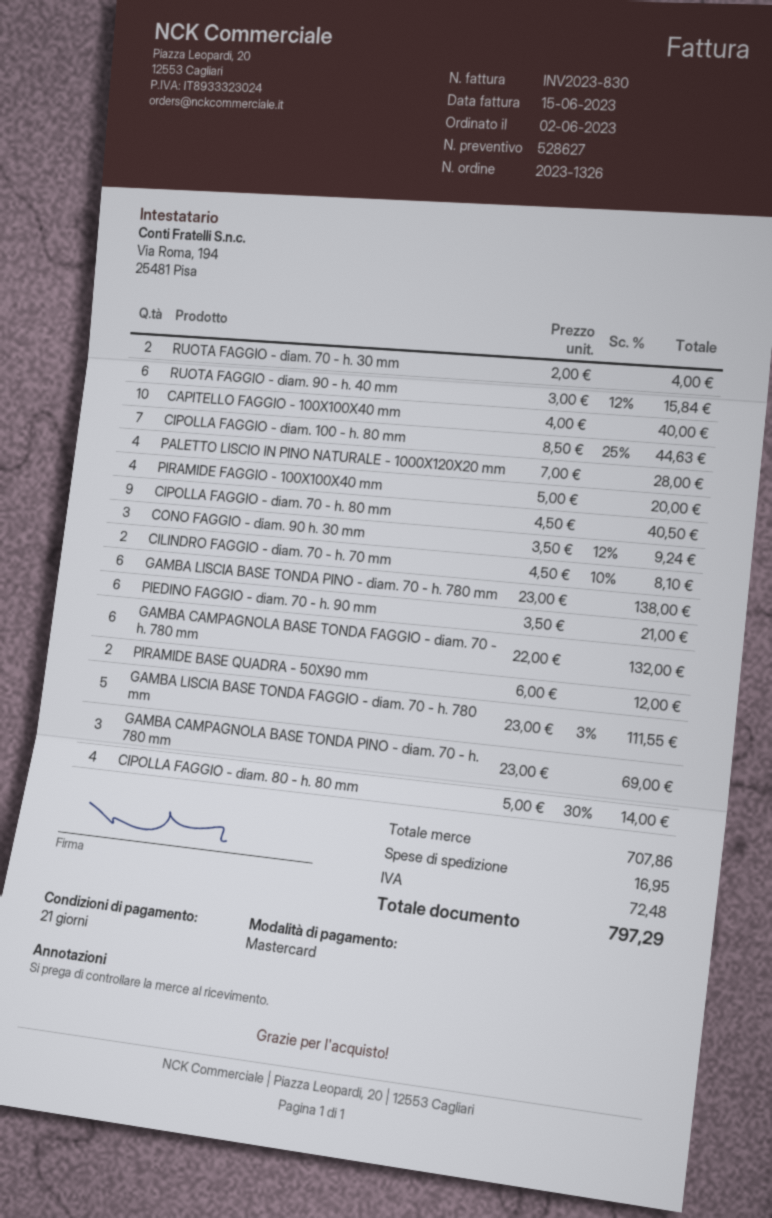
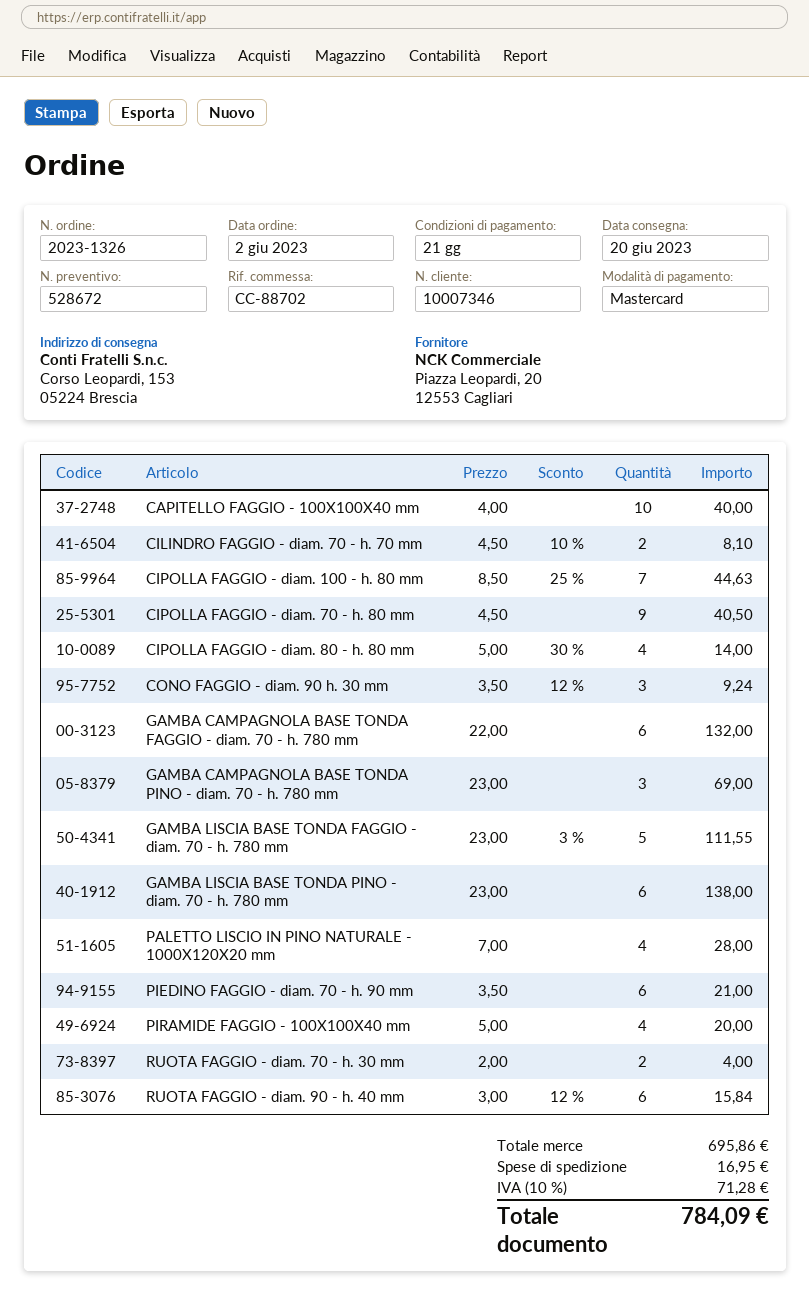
quote number: 528627 -> 528672
PIRAMIDE BASE QUADRA - 50X90 mm: 2 x 6.00 = 12.00 -> none
subtotal: 707.86 -> 695.86
tax: 72.48 -> 71.28
total: 797.29 -> 784.09

